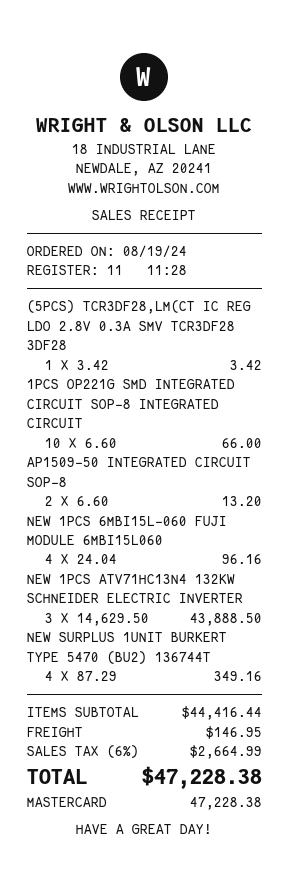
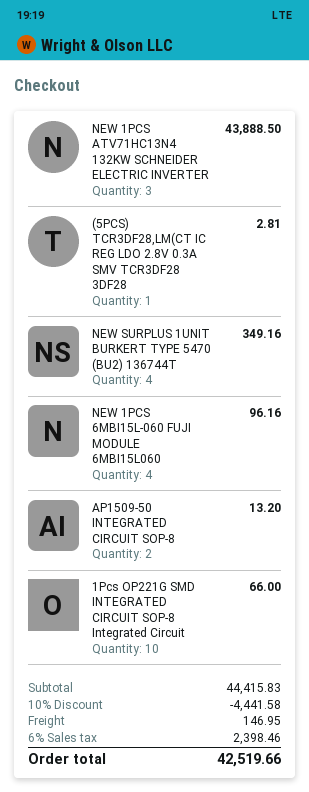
(5PCS) TCR3DF28,LM(CT IC REG LDO 2.8V 0.3A SMV TCR3DF28 3DF28: 1 for 3.42 -> 1 for 2.81
subtotal: 44416.44 -> 44415.83
discount: none -> 10% = 4441.58
tax: 6% = 2664.99 -> 6% = 2398.46
total: 47228.38 -> 42519.66

